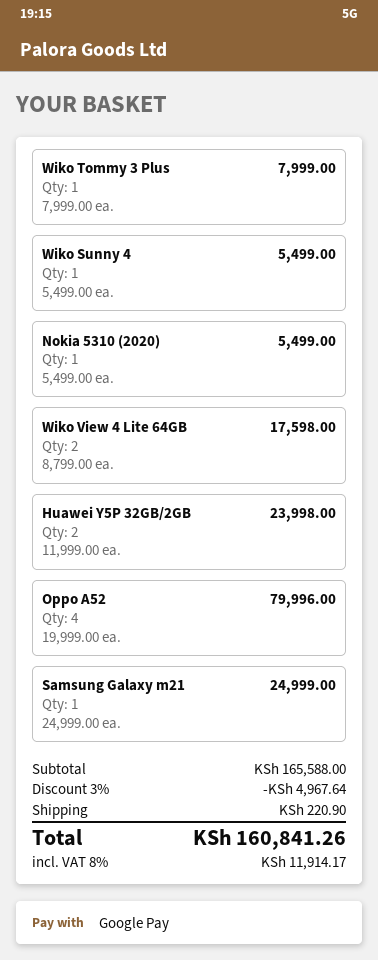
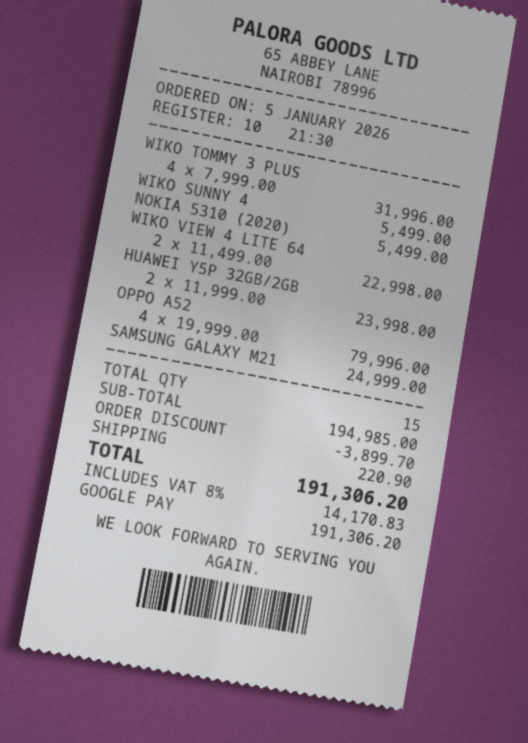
Wiko Tommy 3 Plus: 1 x 7999.00 = 7999.00 -> 4 x 7999.00 = 31996.00
Wiko View 4 Lite 64GB: 2 x 8799.00 = 17598.00 -> 2 x 11499.00 = 22998.00
subtotal: 165588.00 -> 194985.00
discount: 4967.64 -> 3899.70
tax: 8% = 11914.17 -> 8% = 14170.83
total: 160841.26 -> 191306.20

